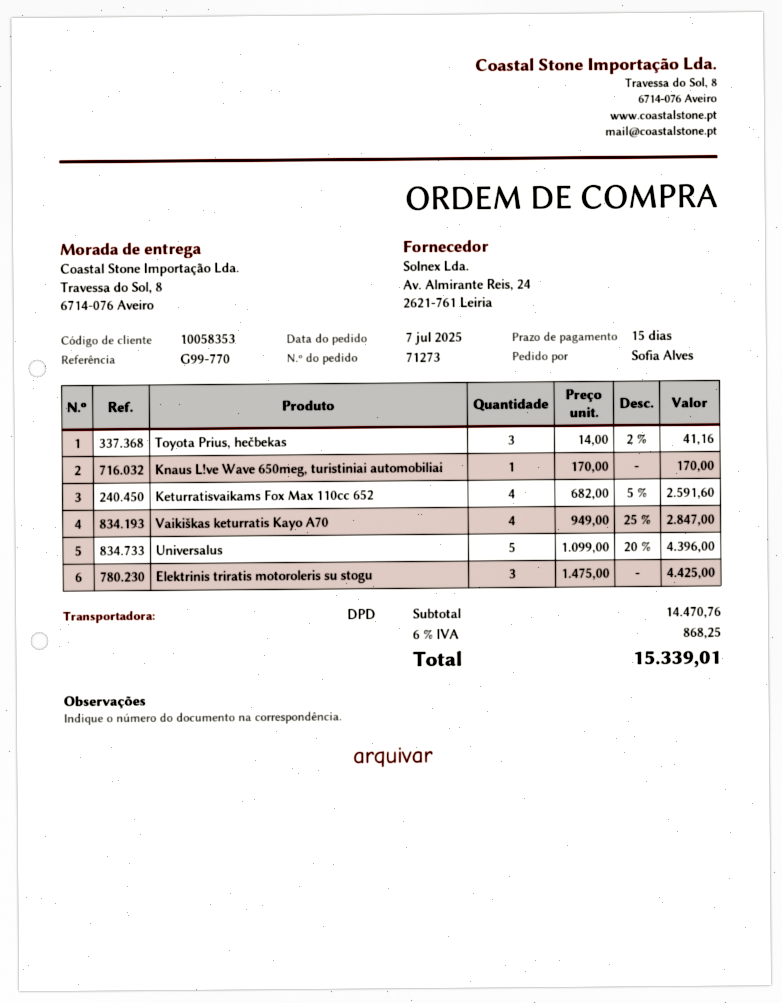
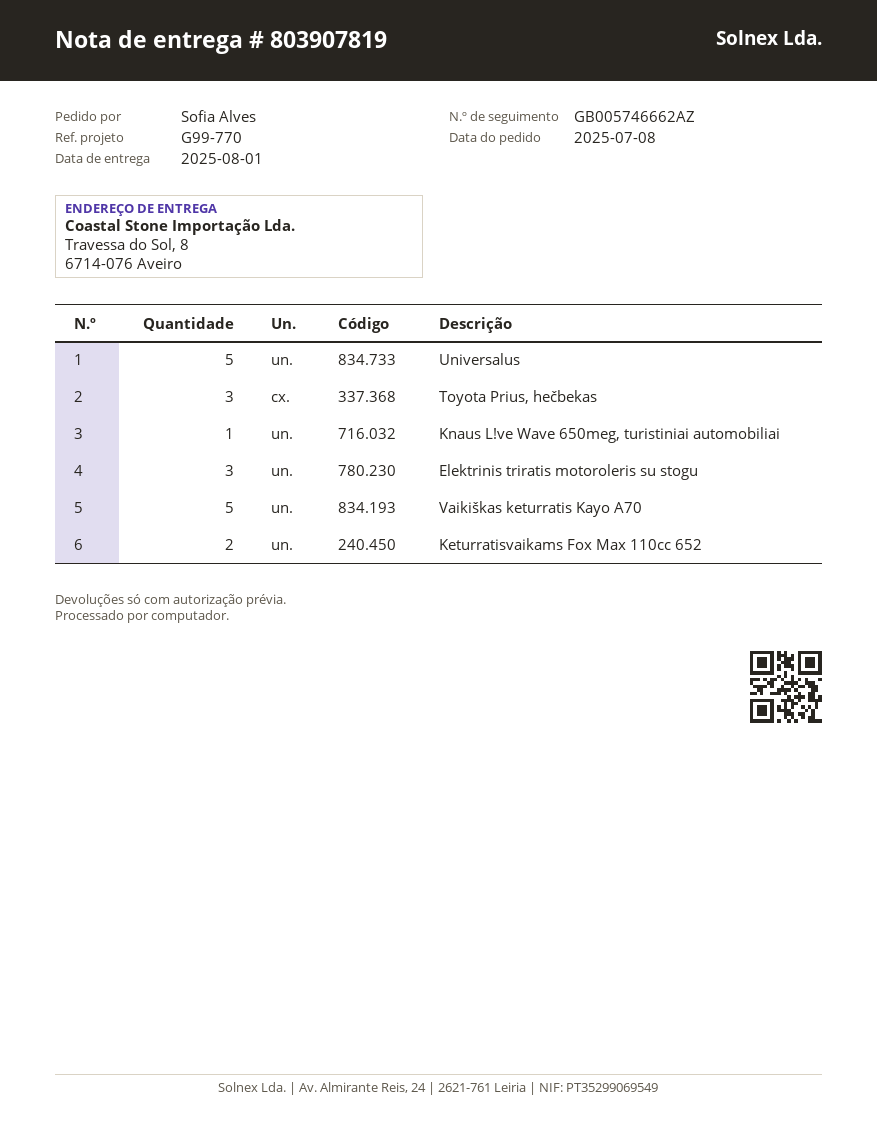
order date: 2025-07-07 -> 2025-07-08
Keturratisvaikams Fox Max 110cc 652: 4 -> 2
Vaikiškas keturratis Kayo A70: 4 -> 5

